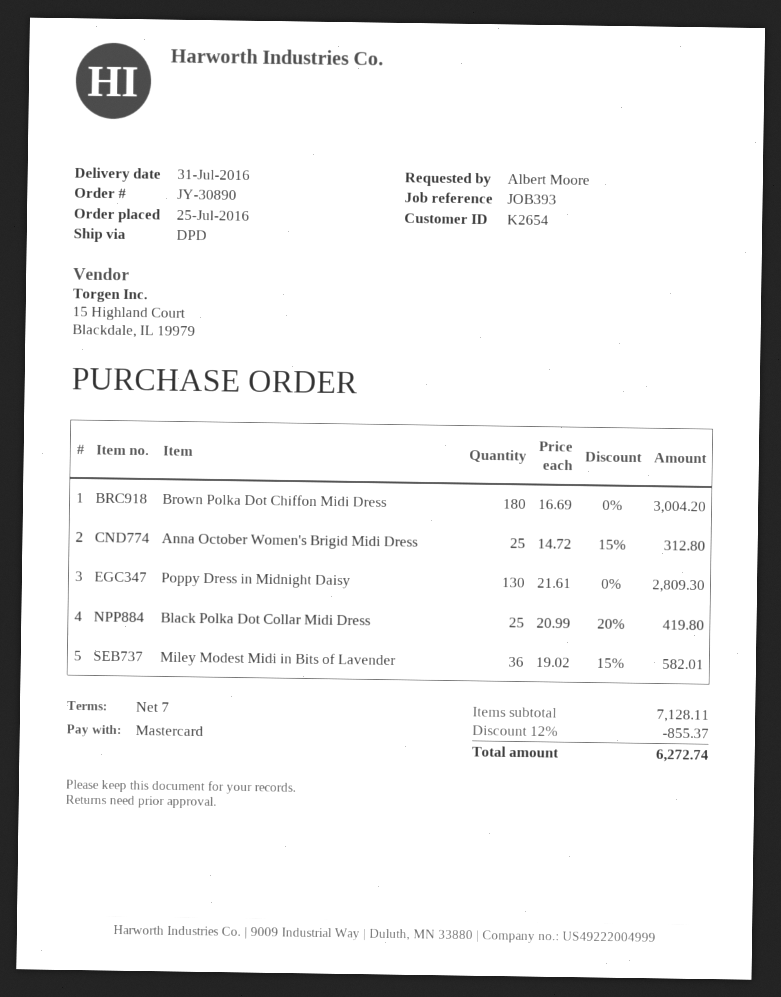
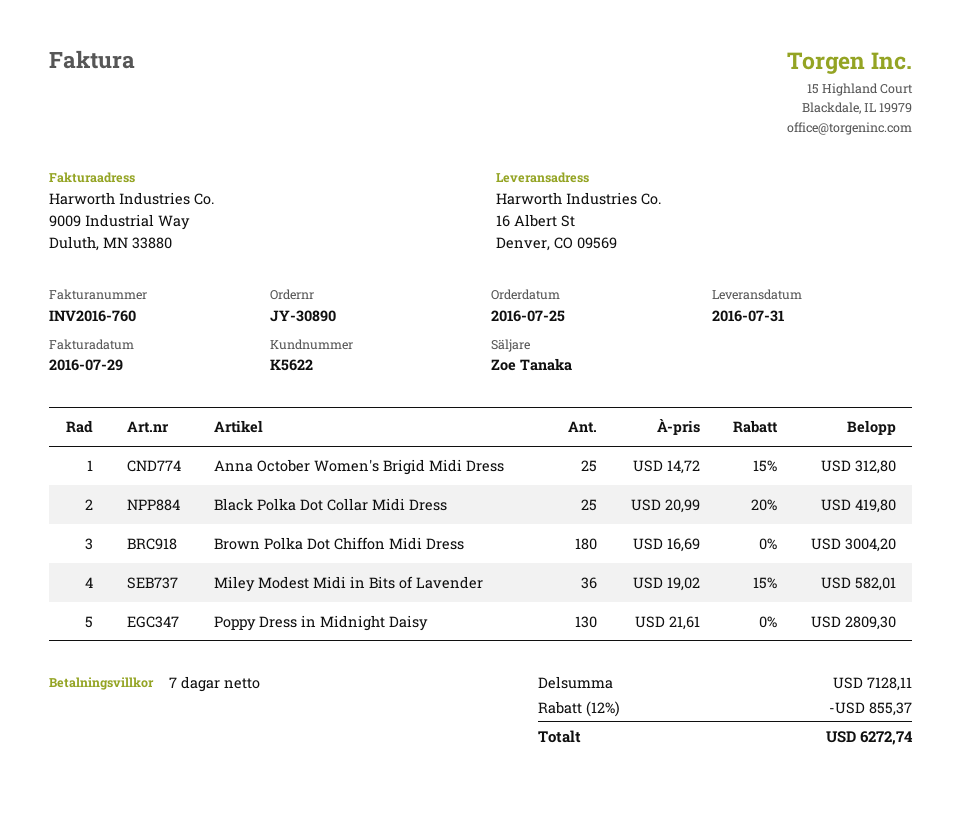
customer number: K2654 -> K5622

